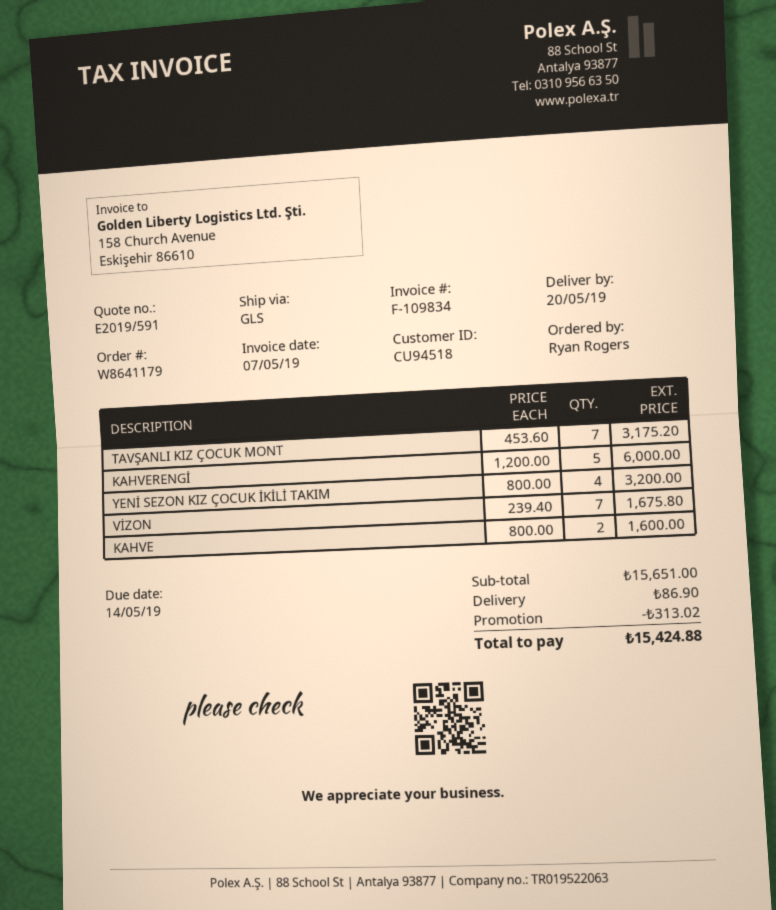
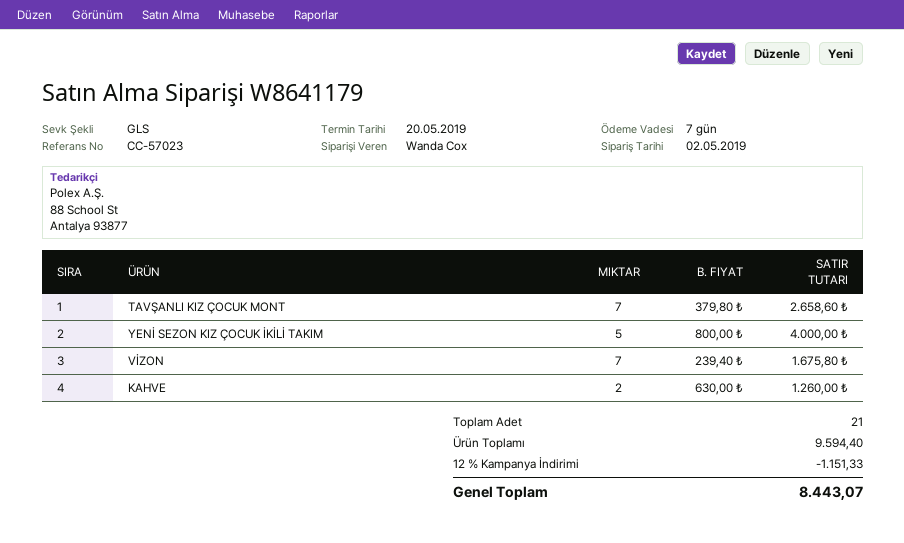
ordered by: Ryan Rogers -> Wanda Cox
TAVŞANLI KIZ ÇOCUK MONT: 7 x 453.60 = 3175.20 -> 7 x 379.80 = 2658.60
KAHVERENGİ: 5 x 1200.00 = 6000.00 -> none
YENİ SEZON KIZ ÇOCUK İKİLİ TAKIM: 4 x 800.00 = 3200.00 -> 5 x 800.00 = 4000.00
KAHVE: 2 x 800.00 = 1600.00 -> 2 x 630.00 = 1260.00
subtotal: 15651.00 -> 9594.40
discount: 313.02 -> 1151.33
shipping: 86.90 -> none
total: 15424.88 -> 8443.07

